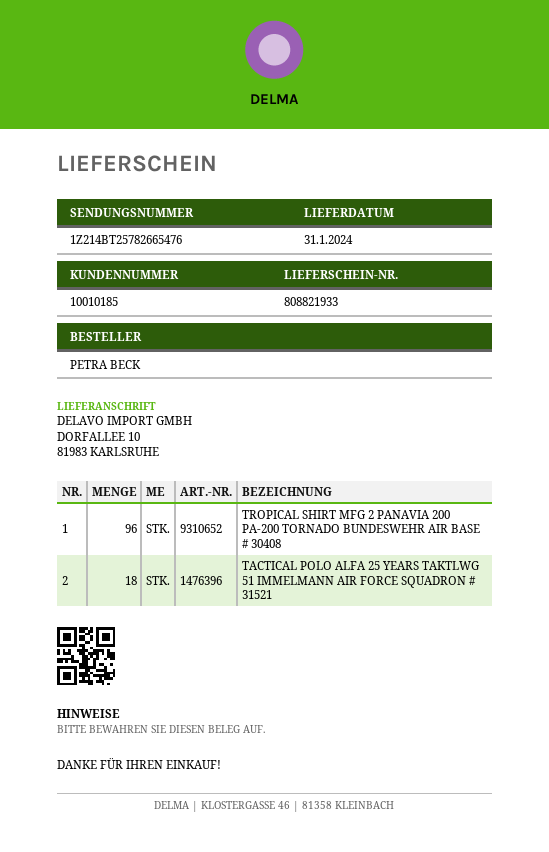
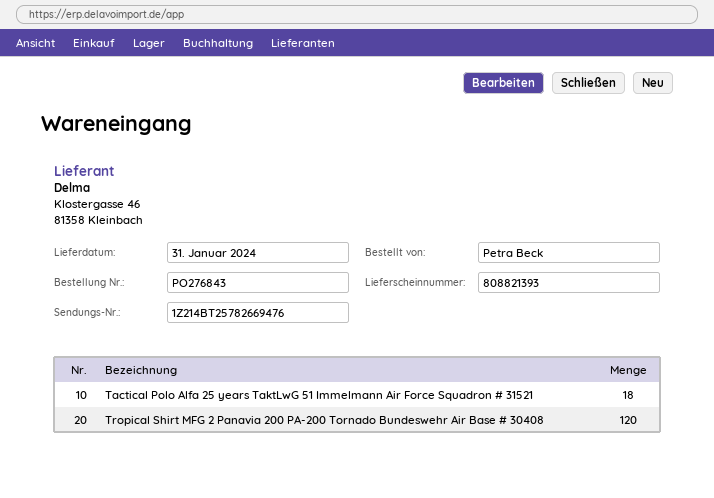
delivery note number: 808821933 -> 808821393
tracking number: 1Z214BT25782665476 -> 1Z214BT25782669476
TROPICAL SHIRT MFG 2 PANAVIA 200 PA-200 TORNADO BUNDESWEHR AIR BASE # 30408: 96 -> 120

